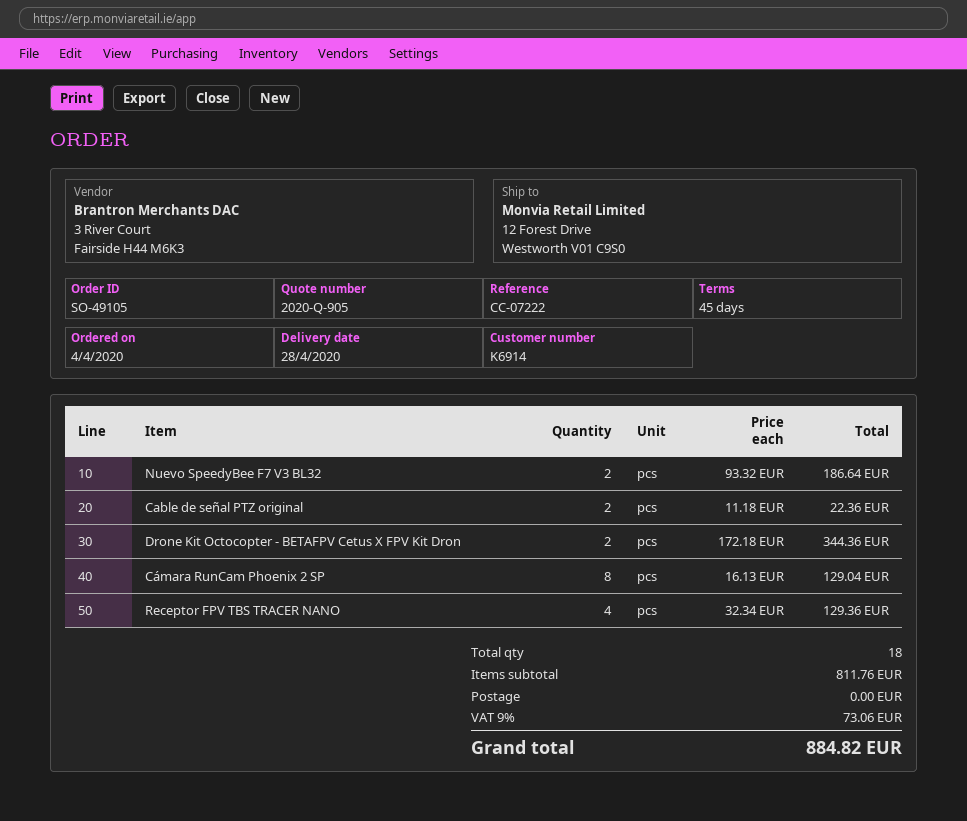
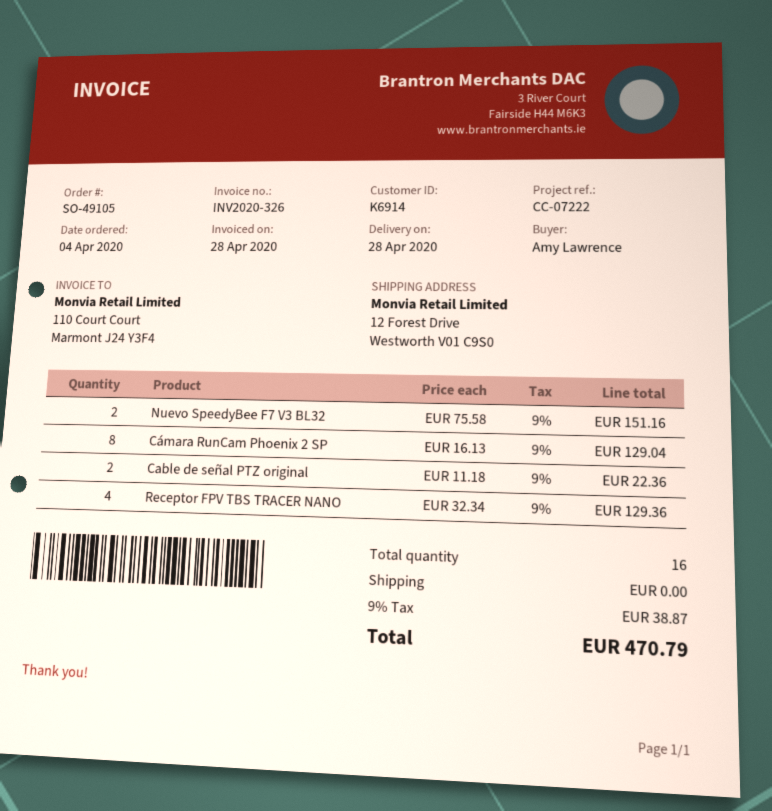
Nuevo SpeedyBee F7 V3 BL32: 2 x 93.32 = 186.64 -> 2 x 75.58 = 151.16
Drone Kit Octocopter - BETAFPV Cetus X FPV Kit Dron: 2 x 172.18 = 344.36 -> none
total quantity: 18 -> 16
tax: 9% = 73.06 -> 9% = 38.87
total: 884.82 -> 470.79

